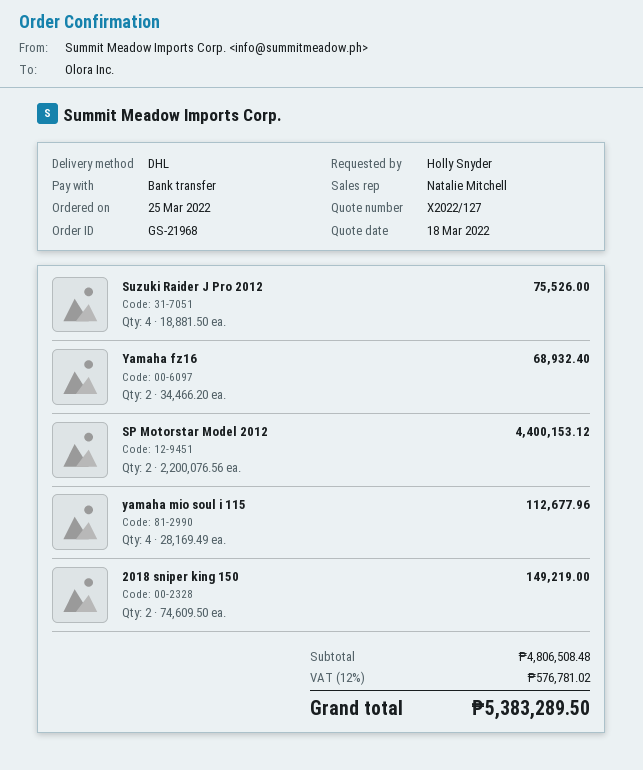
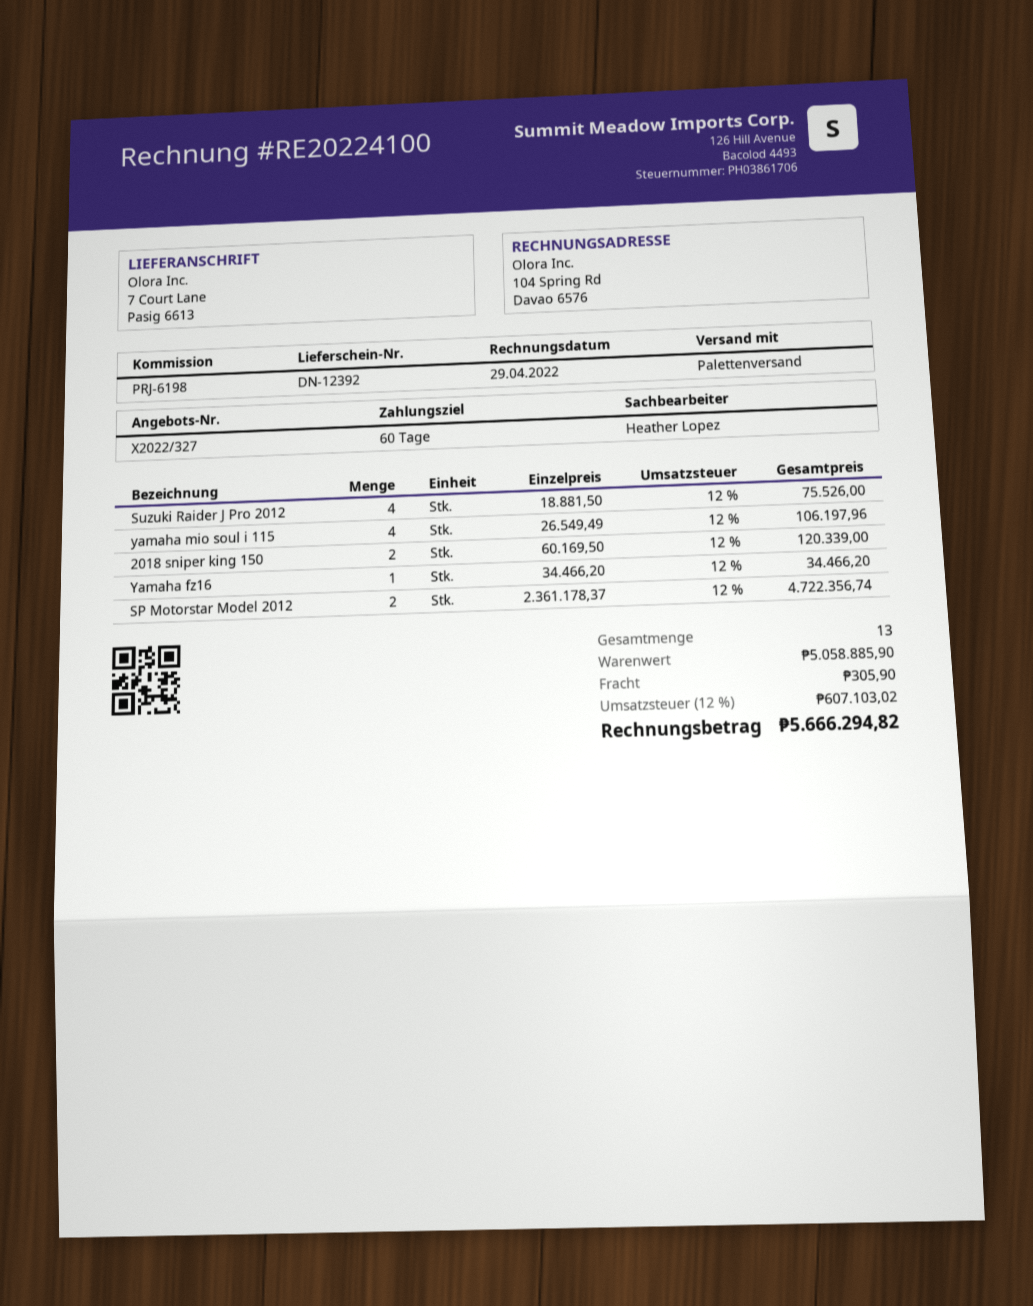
quote number: X2022/127 -> X2022/327
sales rep: Natalie Mitchell -> Heather Lopez
shipping method: DHL -> pallet freight
Yamaha fz16: 2 x 34466.20 = 68932.40 -> 1 x 34466.20 = 34466.20
SP Motorstar Model 2012: 2 x 2200076.56 = 4400153.12 -> 2 x 2361178.37 = 4722356.74
yamaha mio soul i 115: 4 x 28169.49 = 112677.96 -> 4 x 26549.49 = 106197.96
2018 sniper king 150: 2 x 74609.50 = 149219.00 -> 2 x 60169.50 = 120339.00
subtotal: 4806508.48 -> 5058885.90
shipping: none -> 305.90
tax: 12% = 576781.02 -> 12% = 607103.02
total: 5383289.50 -> 5666294.82

